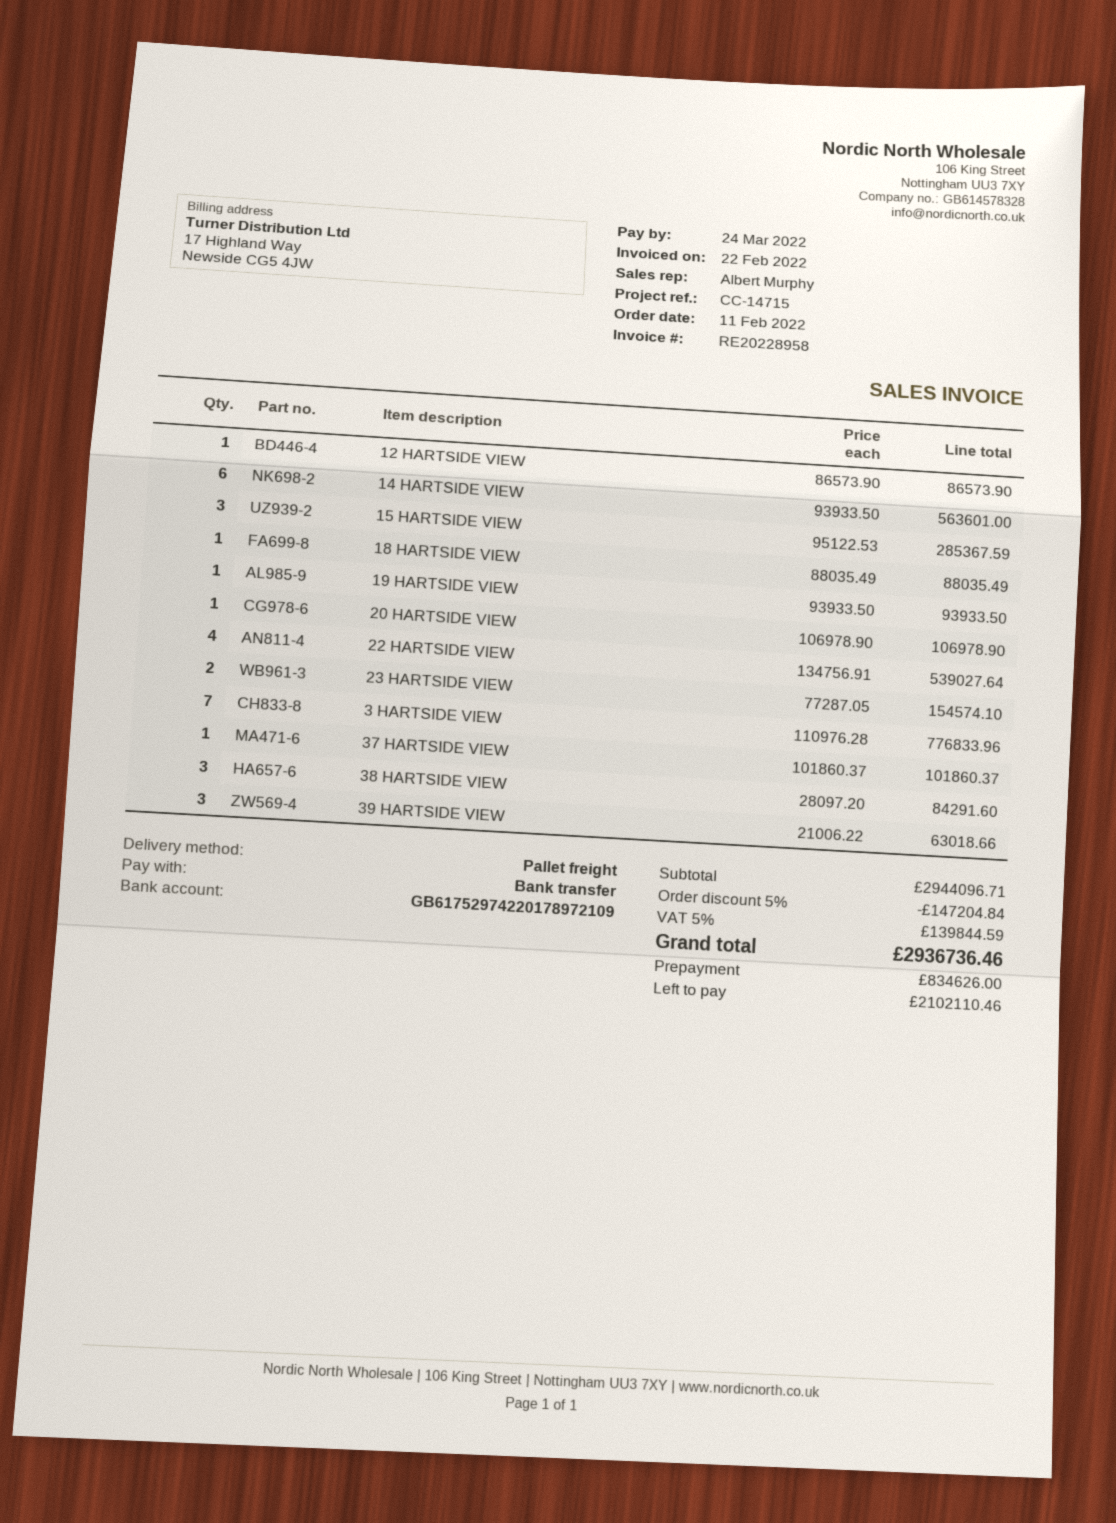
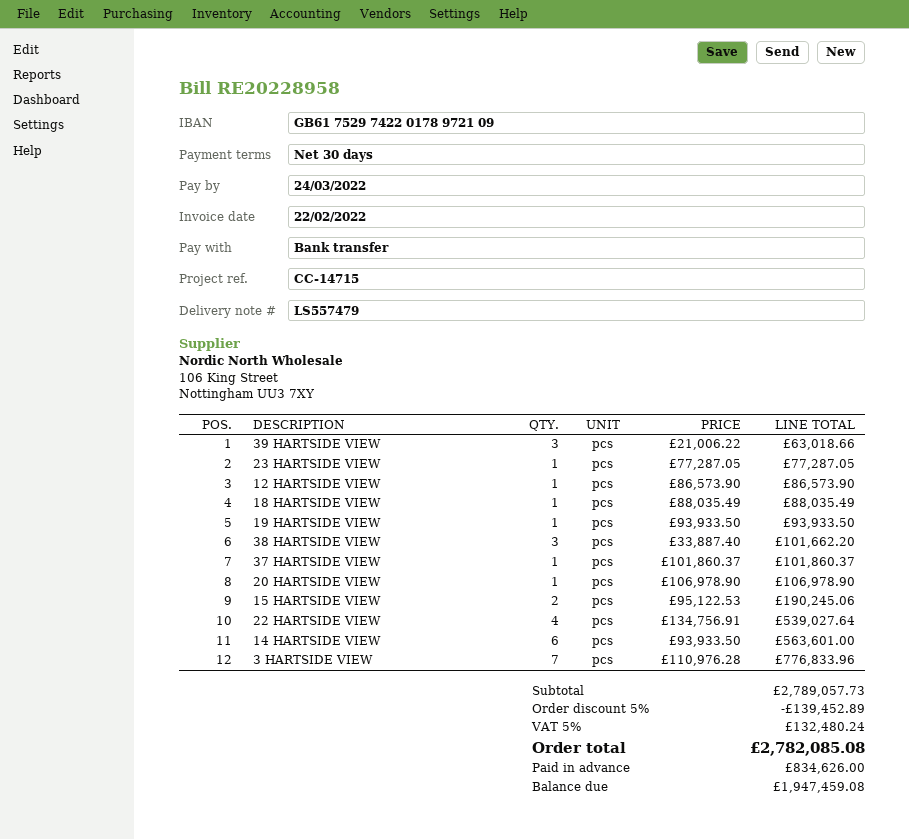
15 HARTSIDE VIEW: 3 x 95122.53 = 285367.59 -> 2 x 95122.53 = 190245.06
23 HARTSIDE VIEW: 2 x 77287.05 = 154574.10 -> 1 x 77287.05 = 77287.05
38 HARTSIDE VIEW: 3 x 28097.20 = 84291.60 -> 3 x 33887.40 = 101662.20
subtotal: 2944096.71 -> 2789057.73
discount: 5% = 147204.84 -> 5% = 139452.89
tax: 5% = 139844.59 -> 5% = 132480.24
total: 2936736.46 -> 2782085.08
balance: 2102110.46 -> 1947459.08

